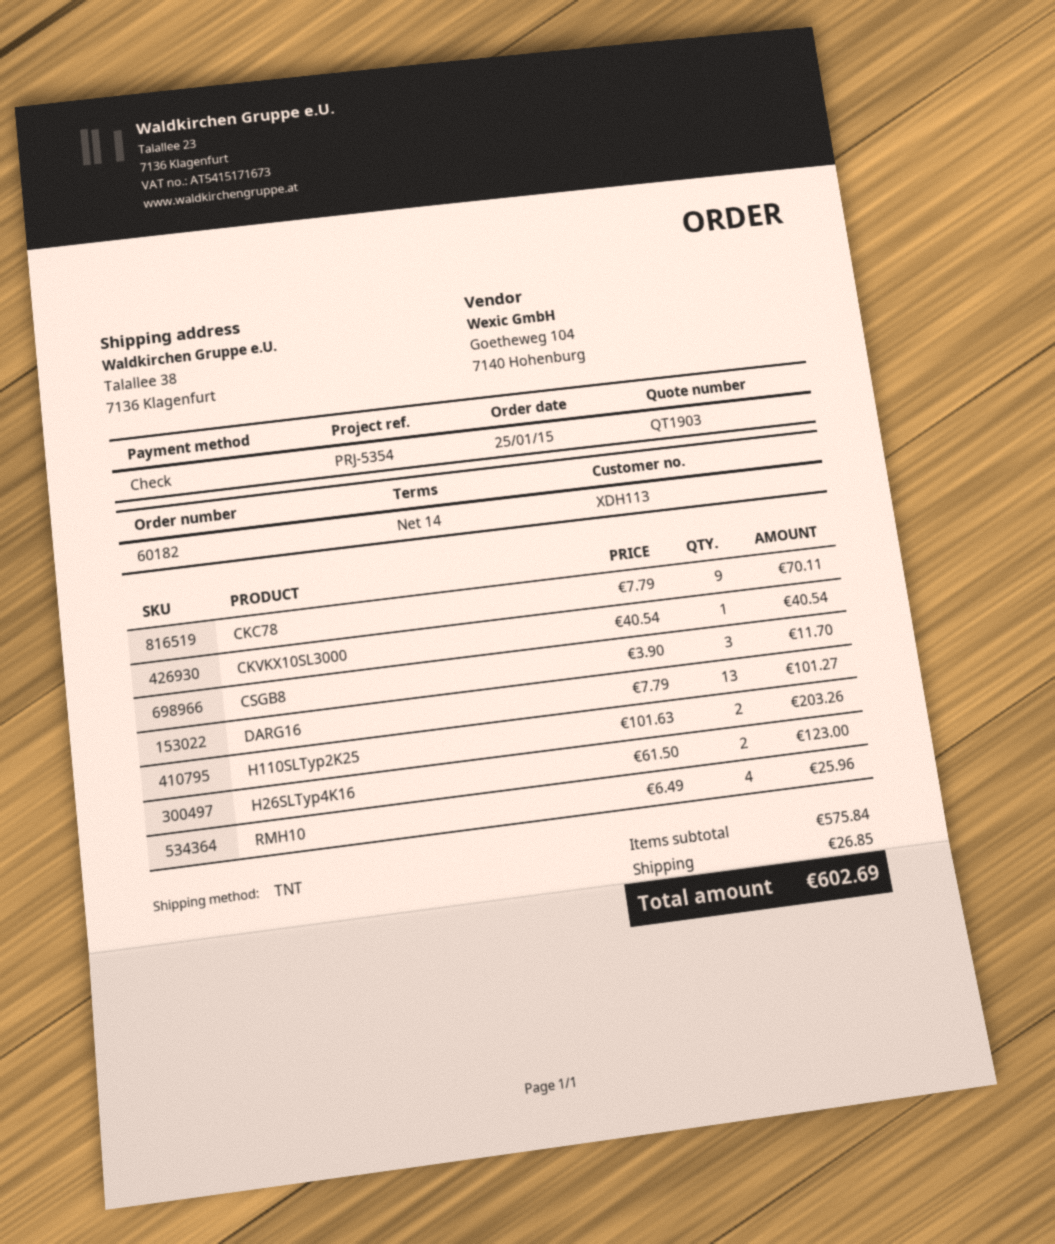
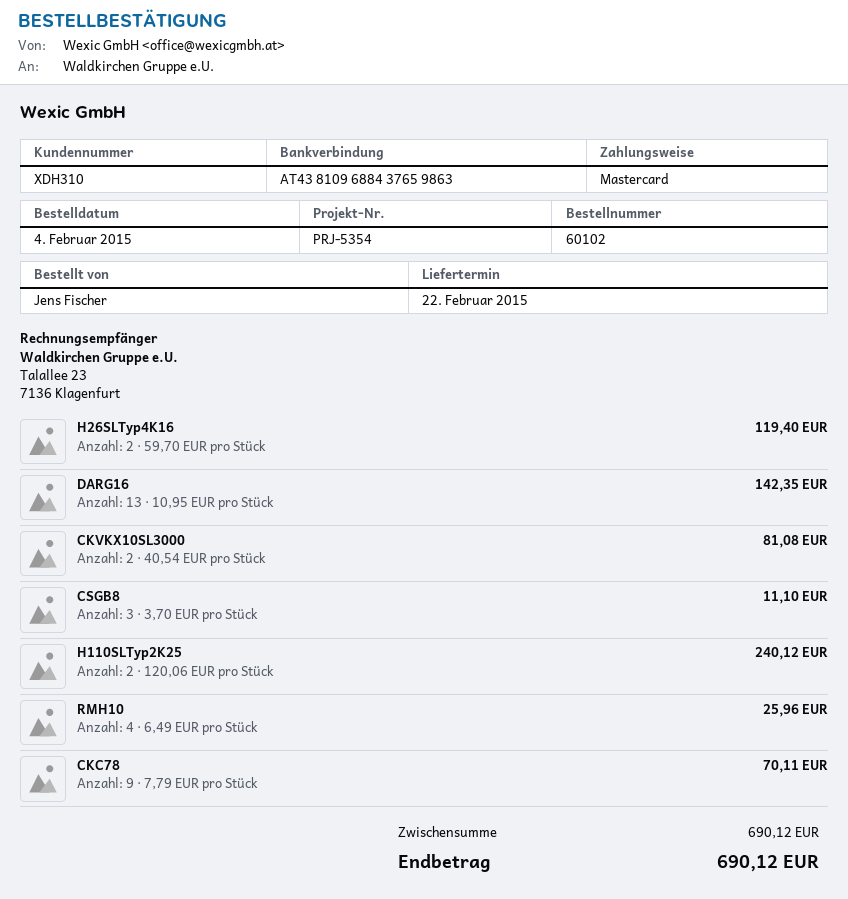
order number: 60182 -> 60102
order date: 2015-01-25 -> 2015-02-04
customer number: XDH113 -> XDH310
payment method: cheque -> Mastercard
CKVKX10SL3000: 1 x 40.54 = 40.54 -> 2 x 40.54 = 81.08
CSGB8: 3 x 3.90 = 11.70 -> 3 x 3.70 = 11.10
DARG16: 13 x 7.79 = 101.27 -> 13 x 10.95 = 142.35
H110SLTyp2K25: 2 x 101.63 = 203.26 -> 2 x 120.06 = 240.12
H26SLTyp4K16: 2 x 61.50 = 123.00 -> 2 x 59.70 = 119.40
subtotal: 575.84 -> 690.12
shipping: 26.85 -> none
total: 602.69 -> 690.12

